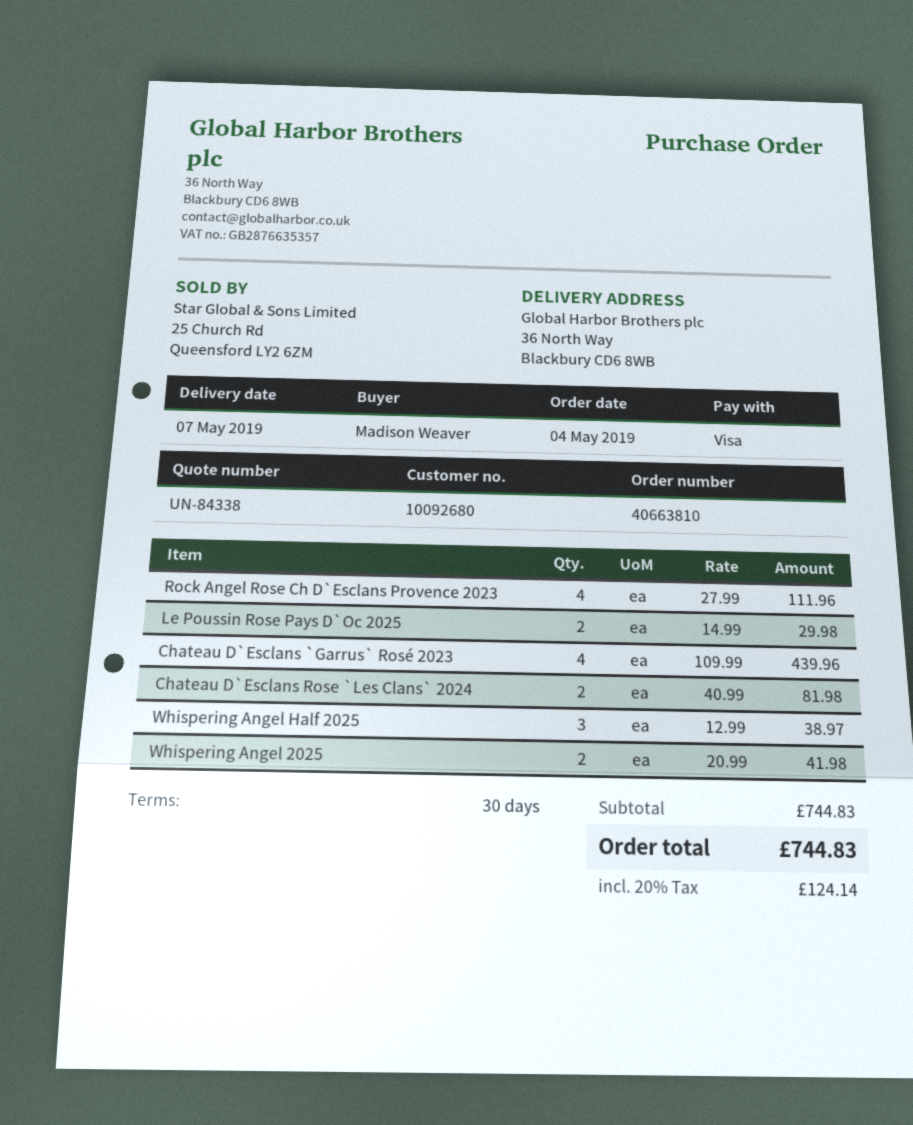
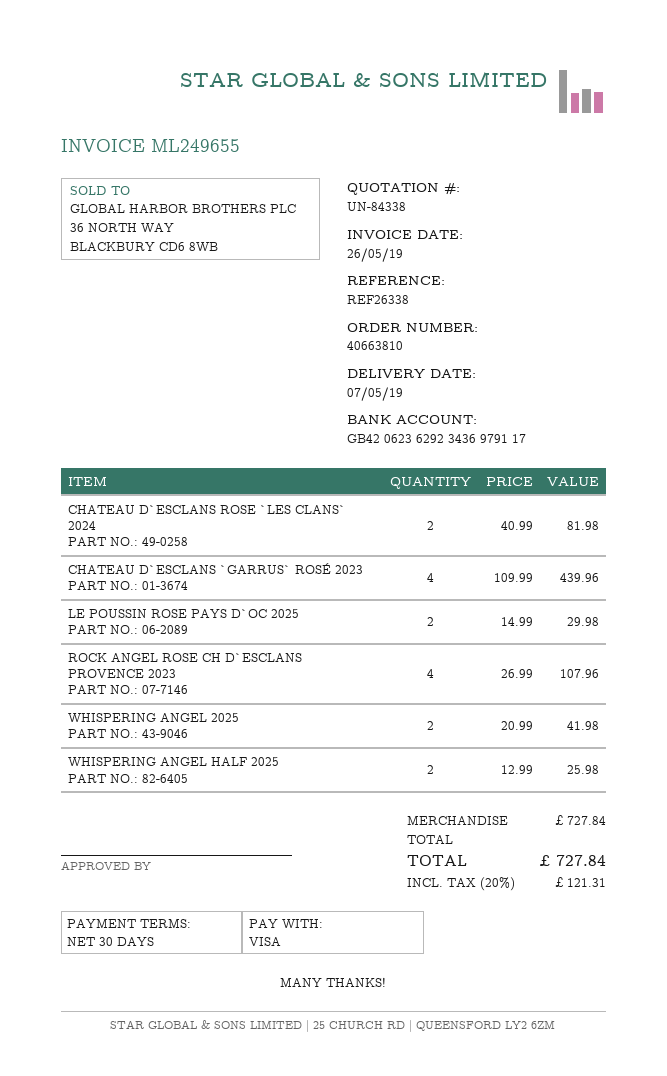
Rock Angel Rose Ch D`Esclans Provence 2023: 4 x 27.99 = 111.96 -> 4 x 26.99 = 107.96
Whispering Angel Half 2025: 3 x 12.99 = 38.97 -> 2 x 12.99 = 25.98
subtotal: 744.83 -> 727.84
tax: 20% = 124.14 -> 20% = 121.31
total: 744.83 -> 727.84

